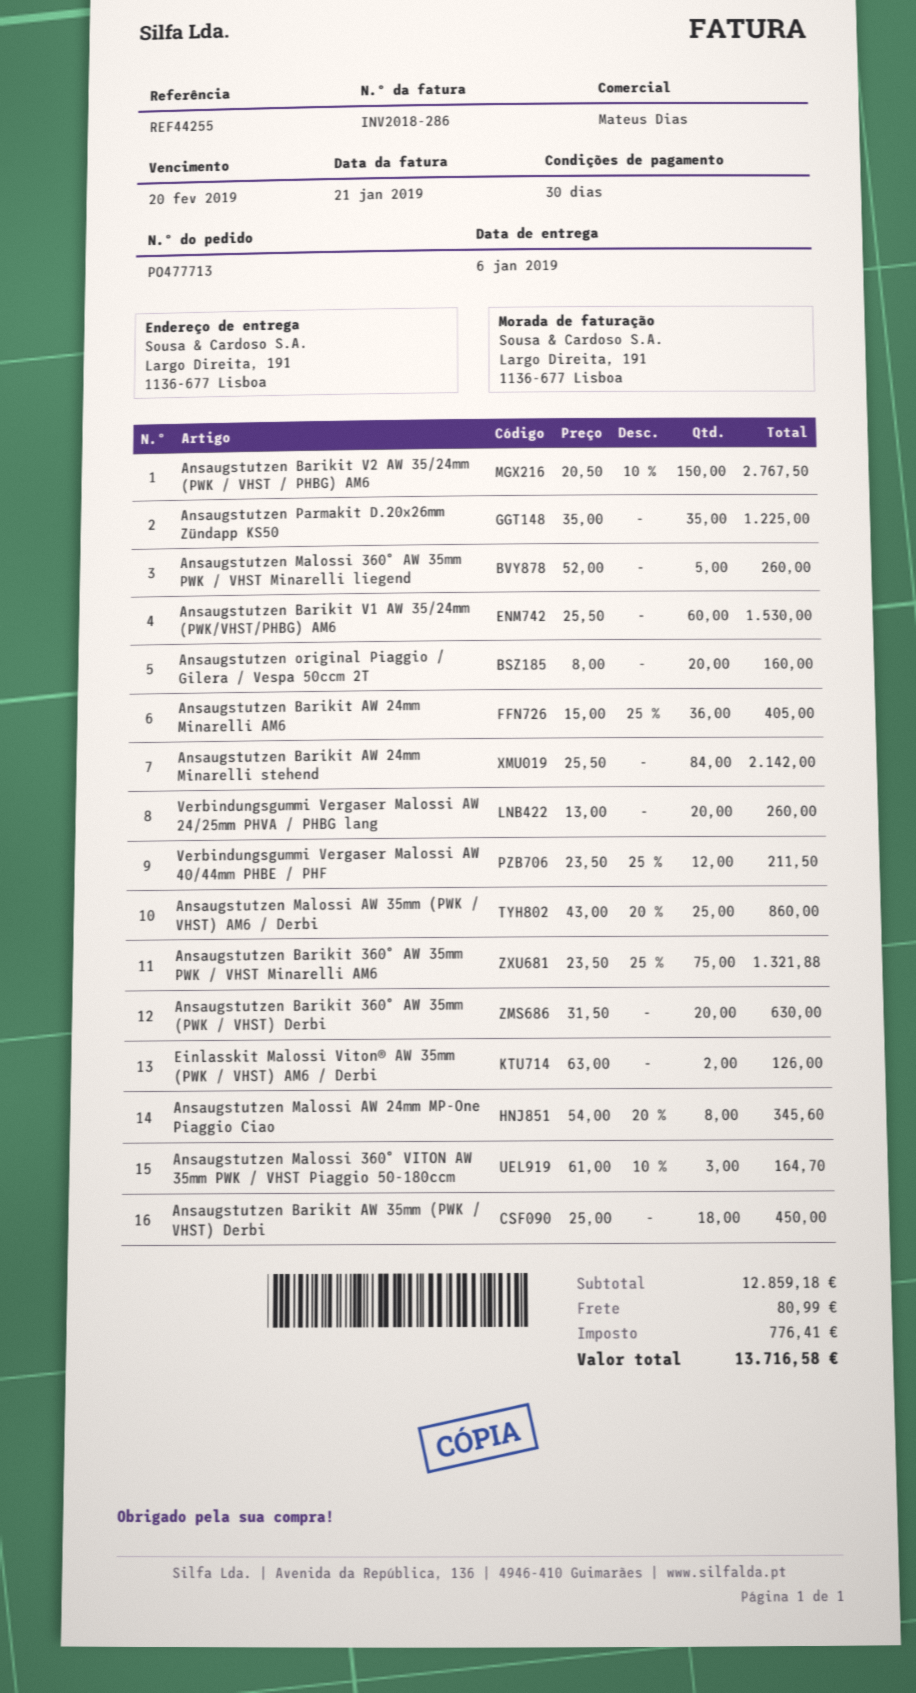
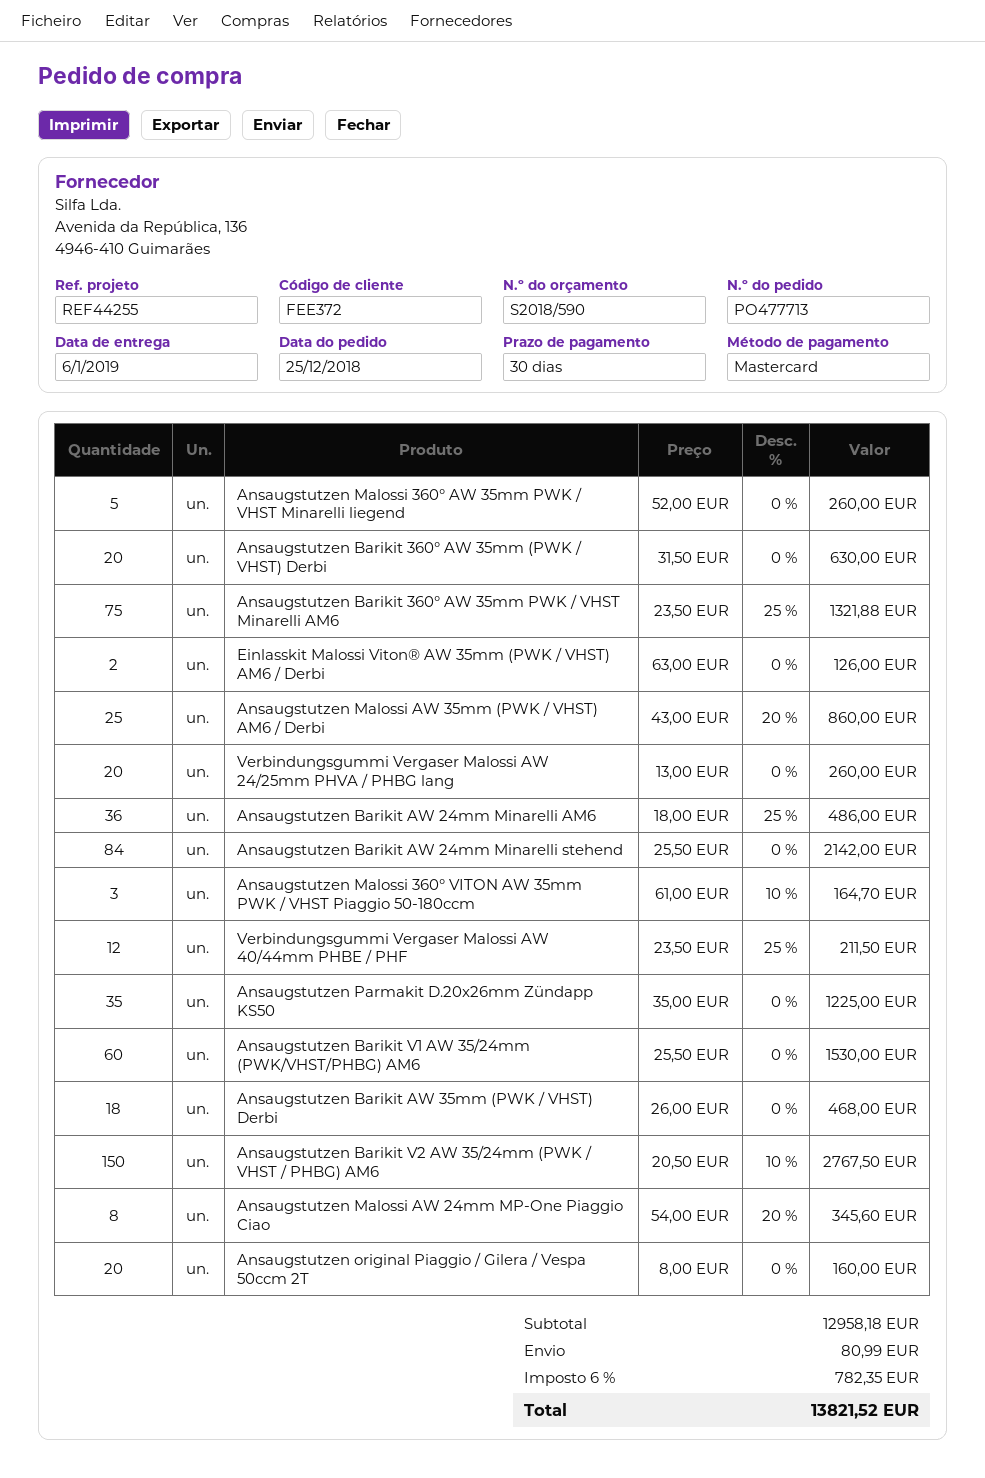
Ansaugstutzen Barikit AW 24mm Minarelli AM6: 36 x 15.00 - 25% = 405.00 -> 36 x 18.00 - 25% = 486.00
Ansaugstutzen Barikit AW 35mm (PWK / VHST) Derbi: 18 x 25.00 = 450.00 -> 18 x 26.00 = 468.00
subtotal: 12859.18 -> 12958.18
tax: 776.41 -> 782.35
total: 13716.58 -> 13821.52

